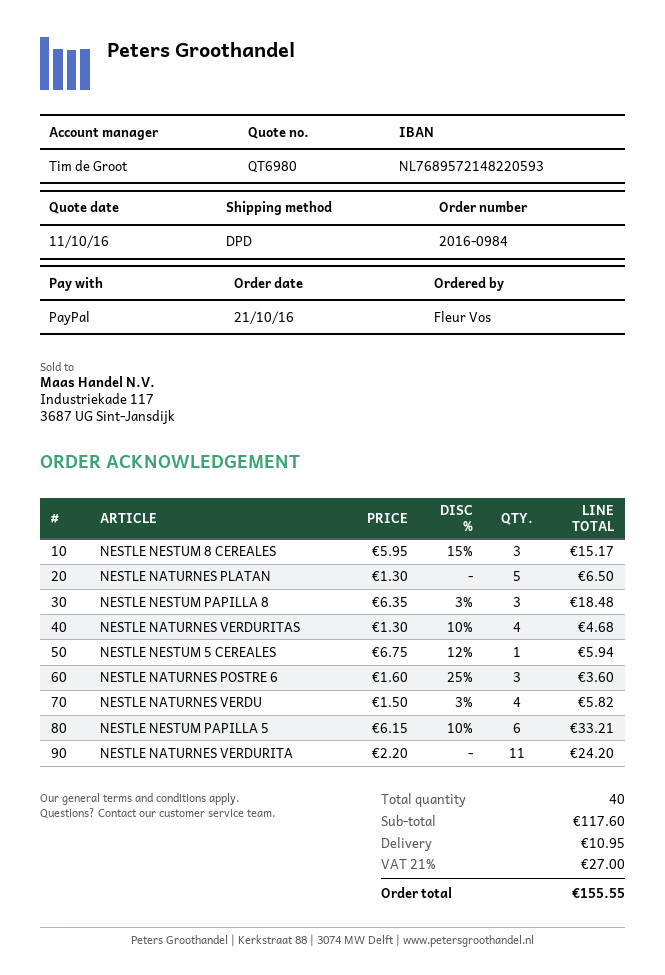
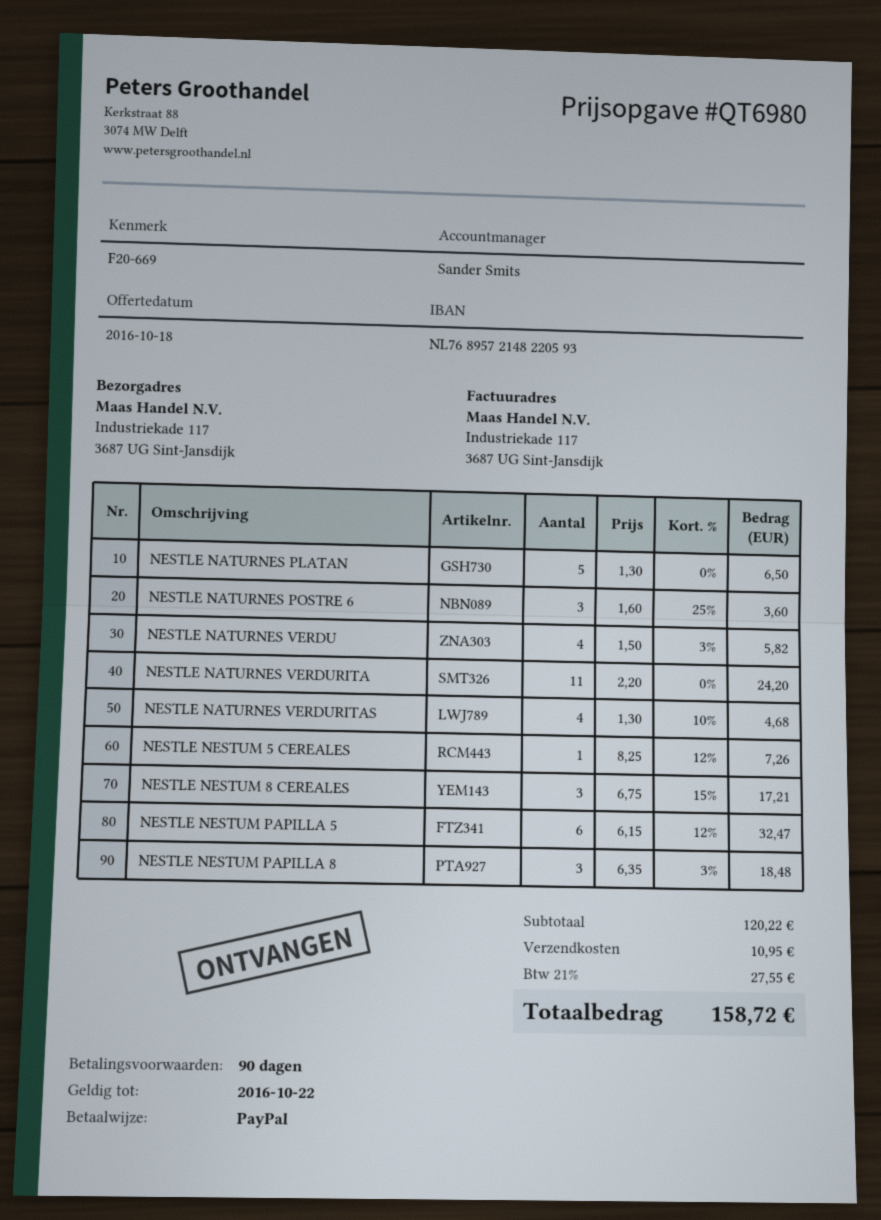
quote date: 2016-10-11 -> 2016-10-18
sales rep: Tim de Groot -> Sander Smits
NESTLE NESTUM 8 CEREALES: 3 x 5.95 - 15% = 15.17 -> 3 x 6.75 - 15% = 17.21
NESTLE NESTUM 5 CEREALES: 1 x 6.75 - 12% = 5.94 -> 1 x 8.25 - 12% = 7.26
NESTLE NESTUM PAPILLA 5: 6 x 6.15 - 10% = 33.21 -> 6 x 6.15 - 12% = 32.47
subtotal: 117.60 -> 120.22
tax: 21% = 27.00 -> 21% = 27.55
total: 155.55 -> 158.72

